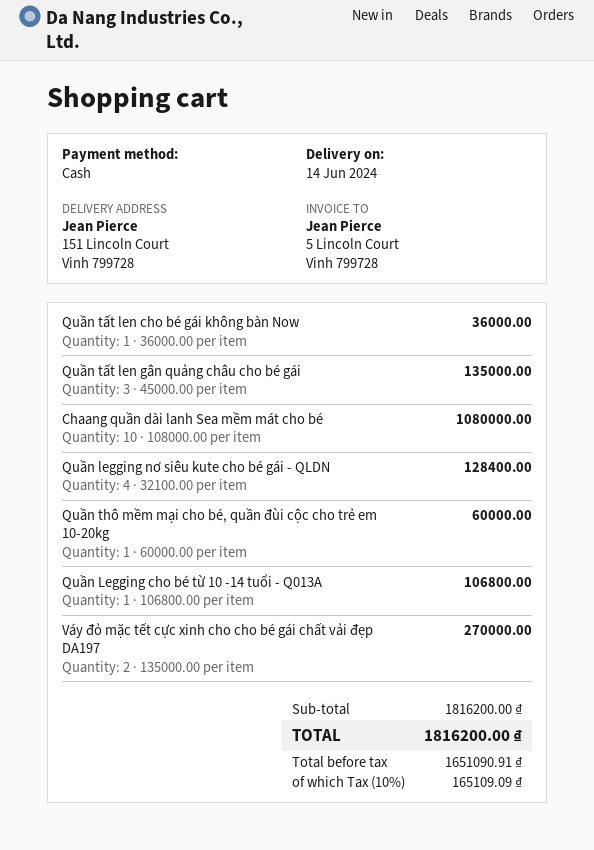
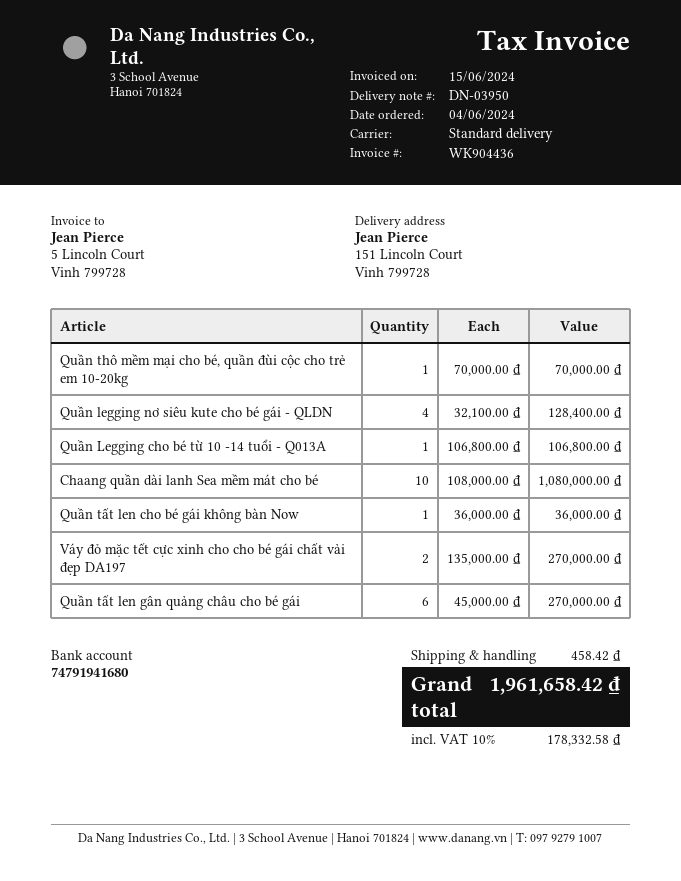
Quần tất len gân quảng châu cho bé gái: 3 x 45000.00 = 135000.00 -> 6 x 45000.00 = 270000.00
Quần thô mềm mại cho bé, quần đùi cộc cho trẻ em 10-20kg: 1 x 60000.00 = 60000.00 -> 1 x 70000.00 = 70000.00
shipping: none -> 458.42
tax: 10% = 165109.09 -> 10% = 178332.58
total: 1816200.00 -> 1961658.42

